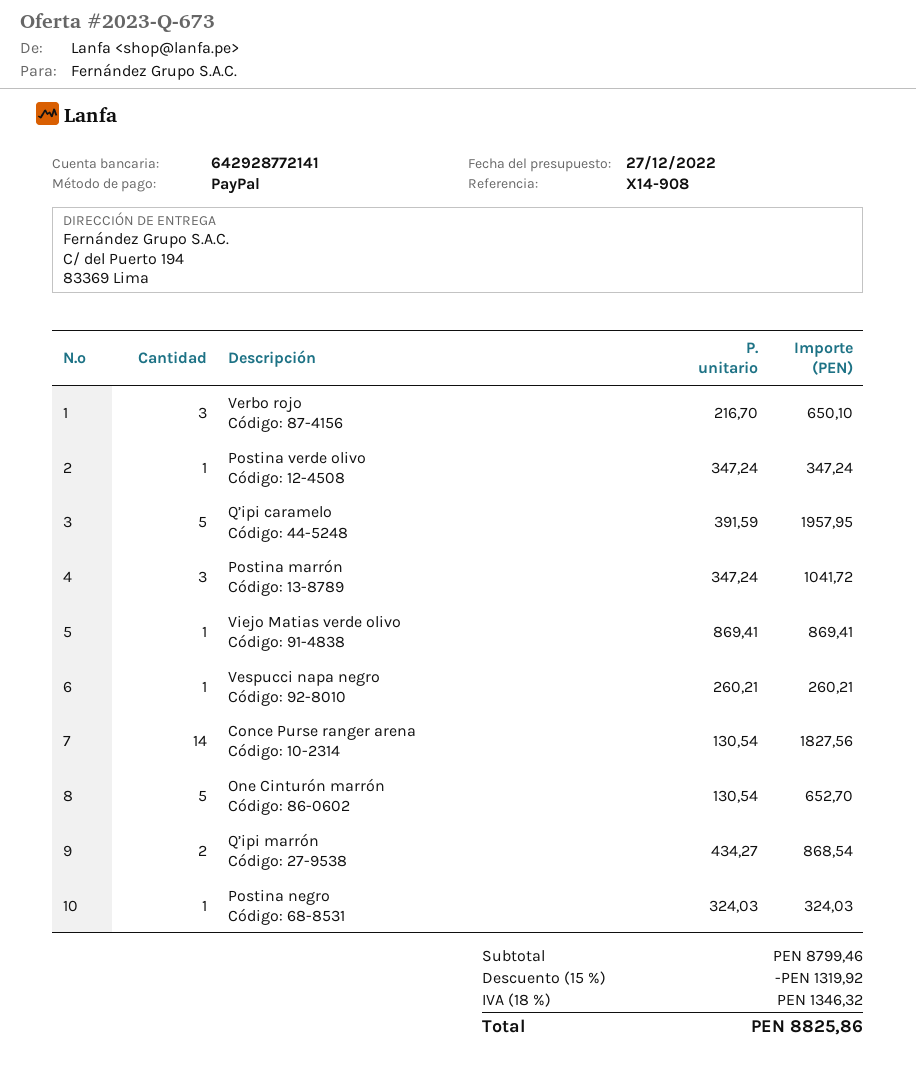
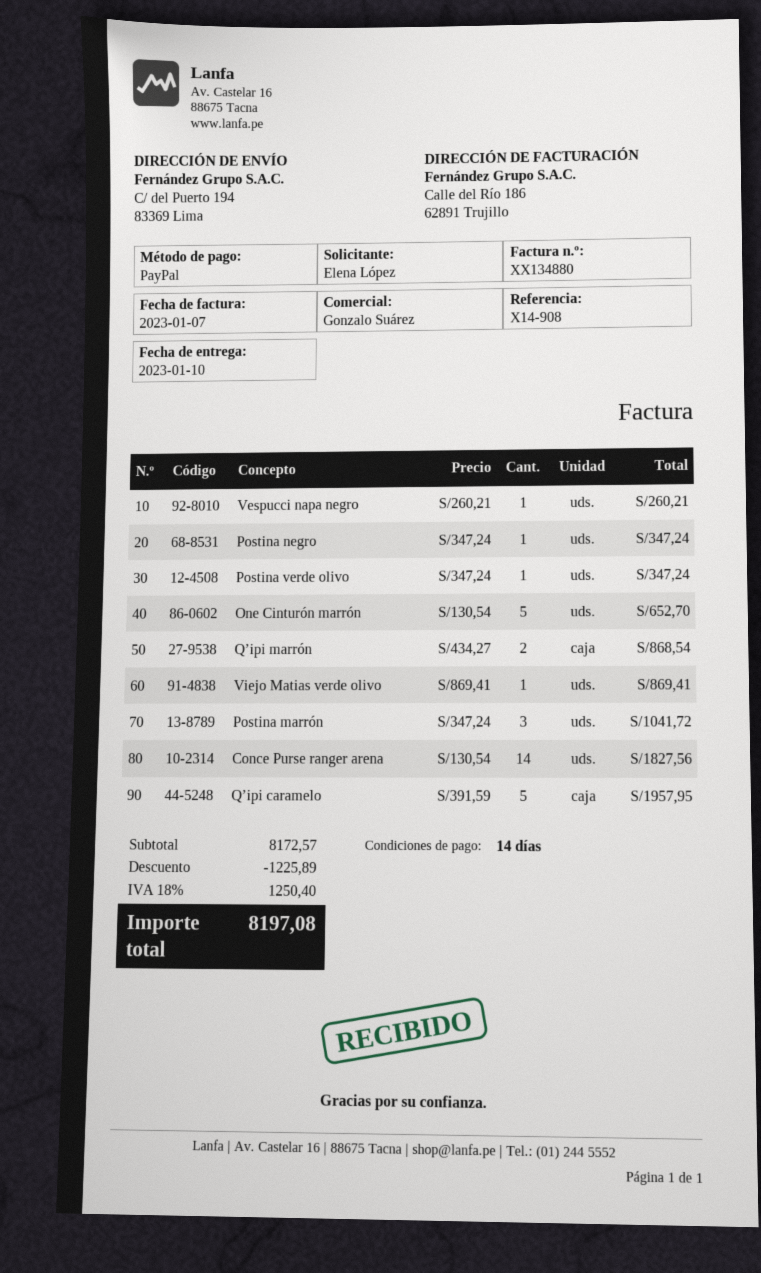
Verbo rojo: 3 x 216.70 = 650.10 -> none
Postina negro: 1 x 324.03 = 324.03 -> 1 x 347.24 = 347.24
subtotal: 8799.46 -> 8172.57
discount: 1319.92 -> 1225.89
tax: 18% = 1346.32 -> 18% = 1250.40
total: 8825.86 -> 8197.08

